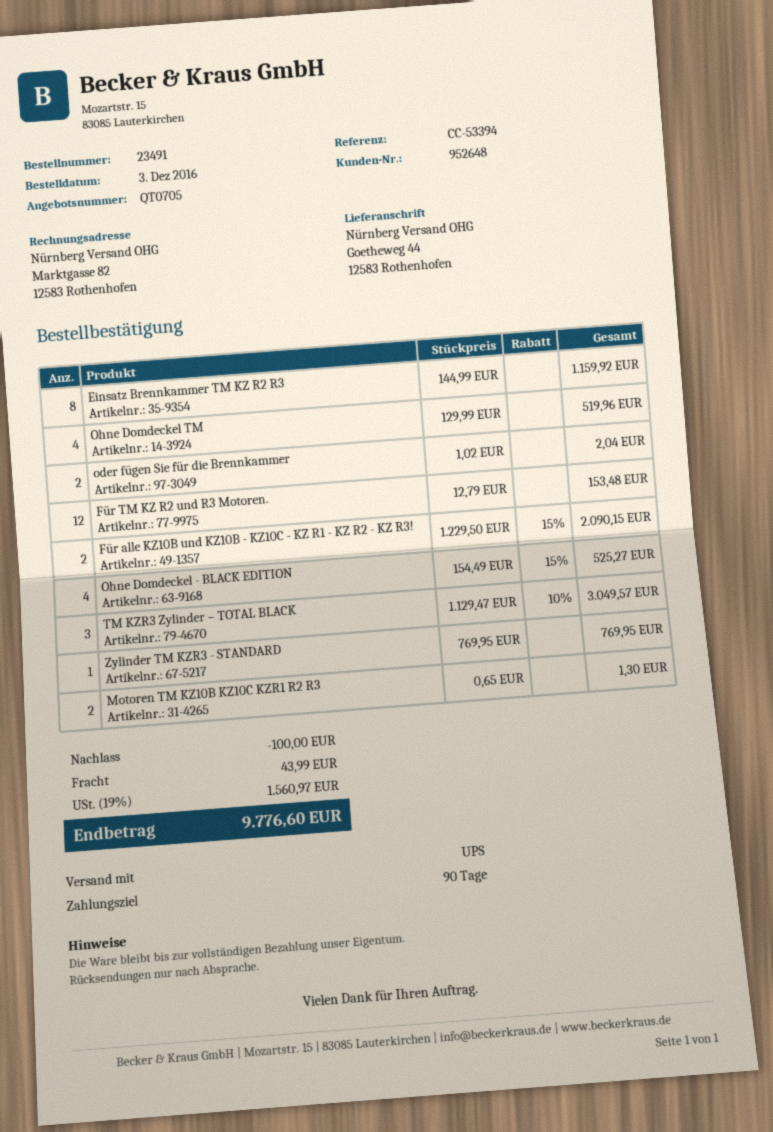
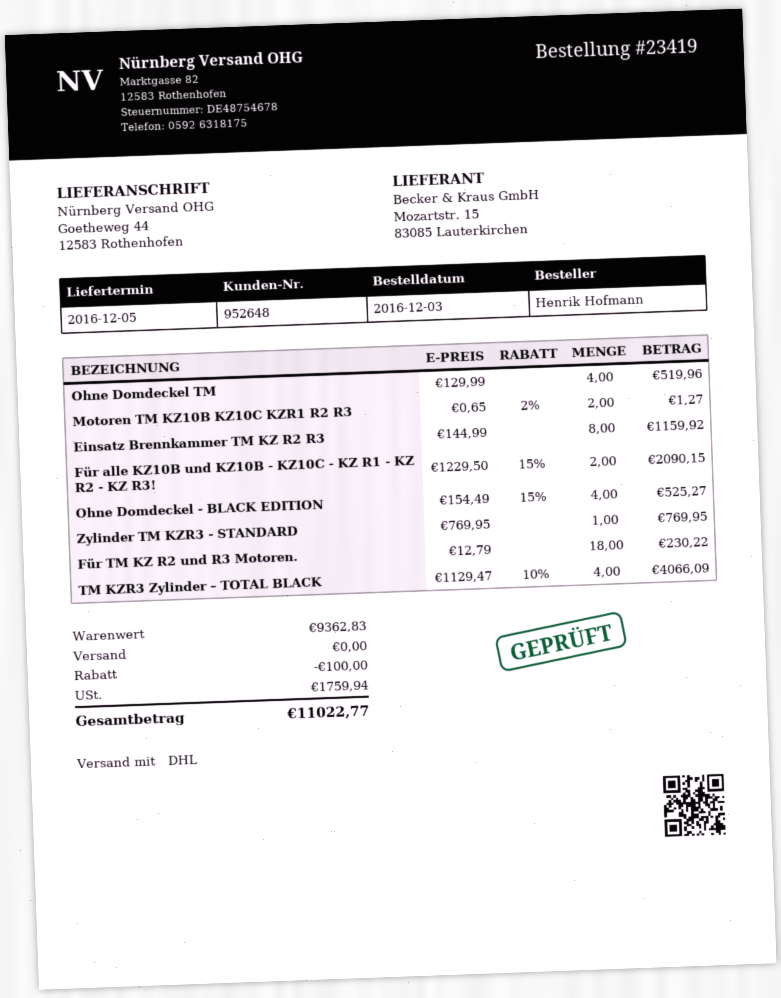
order number: 23491 -> 23419
shipping method: UPS -> DHL
oder fügen Sie für die Brennkammer: 2 x 1.02 = 2.04 -> none
Für TM KZ R2 und R3 Motoren.: 12 x 12.79 = 153.48 -> 18 x 12.79 = 230.22
TM KZR3 Zylinder – TOTAL BLACK: 3 x 1129.47 - 10% = 3049.57 -> 4 x 1129.47 - 10% = 4066.09
Motoren TM KZ10B KZ10C KZR1 R2 R3: 2 x 0.65 = 1.30 -> 2 x 0.65 - 2% = 1.27
shipping: 43.99 -> 0.00
tax: 1560.97 -> 1759.94
total: 9776.60 -> 11022.77

